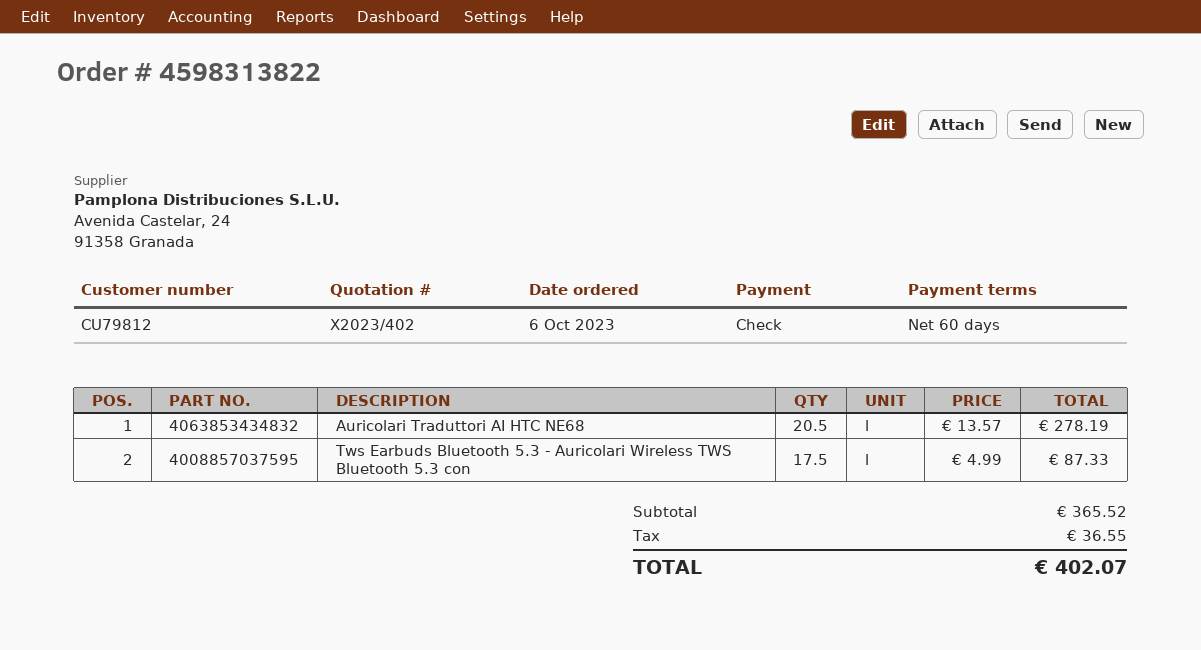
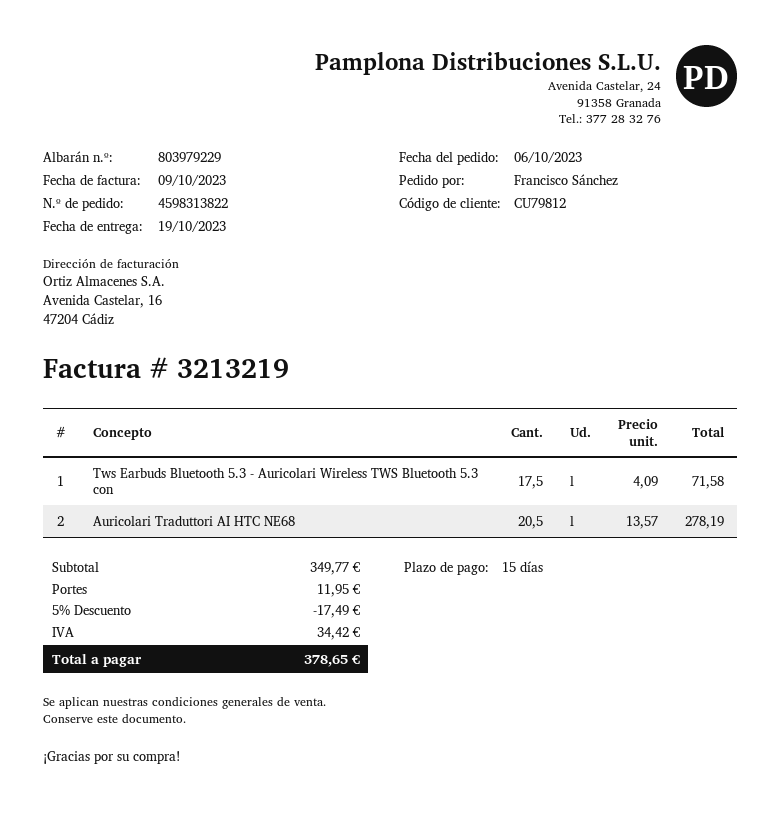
payment terms: 60 days -> 15 days
Tws Earbuds Bluetooth 5.3 - Auricolari Wireless TWS Bluetooth 5.3 con: 17.5 x 4.99 = 87.33 -> 17.5 x 4.09 = 71.58
subtotal: 365.52 -> 349.77
discount: none -> 5% = 17.49
shipping: none -> 11.95
tax: 36.55 -> 34.42
total: 402.07 -> 378.65

